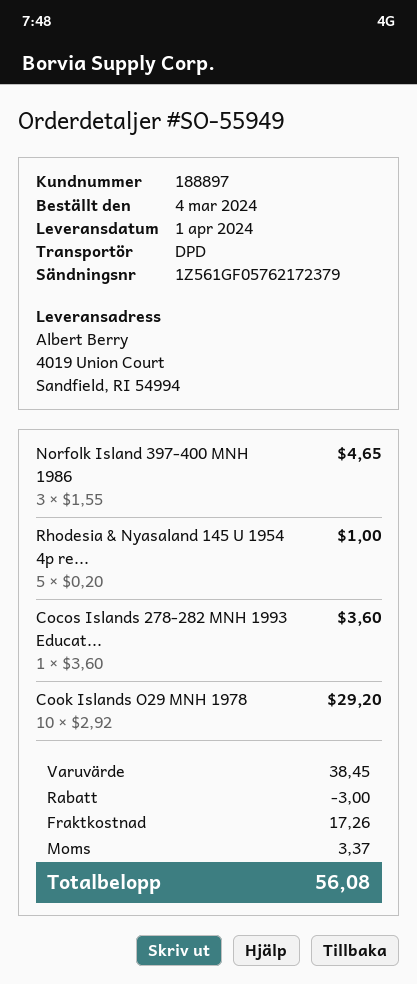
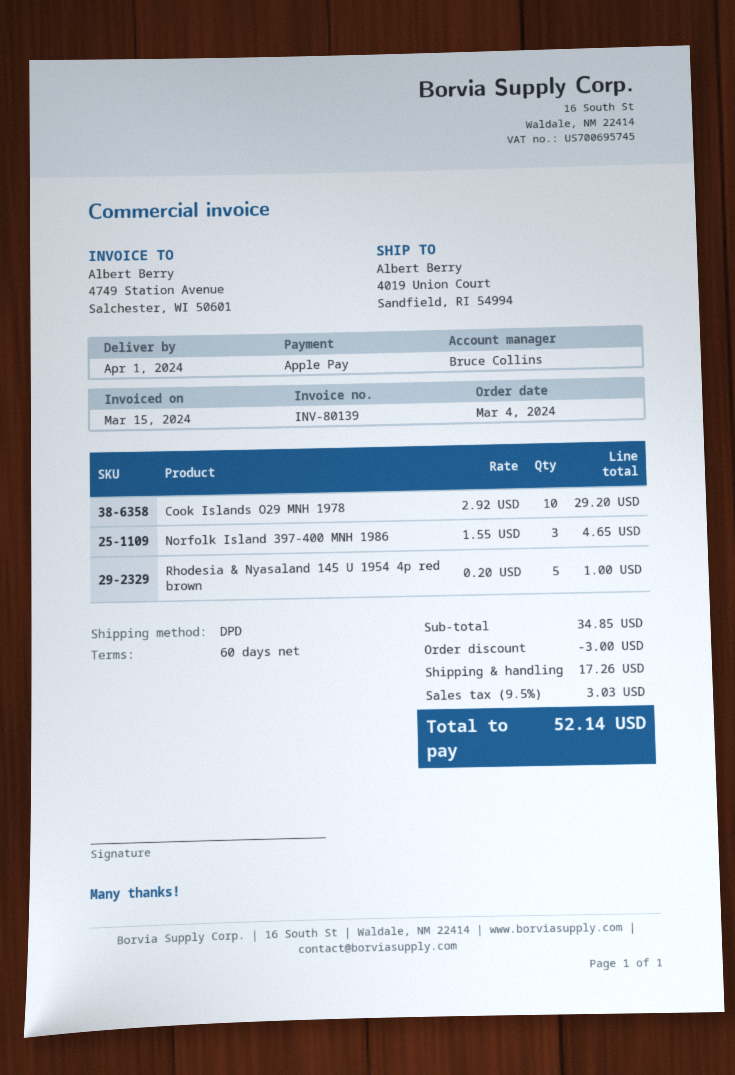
Cocos Islands 278-282 MNH 1993 Educat...: 1 x 3.60 = 3.60 -> none
subtotal: 38.45 -> 34.85
tax: 3.37 -> 3.03
total: 56.08 -> 52.14

